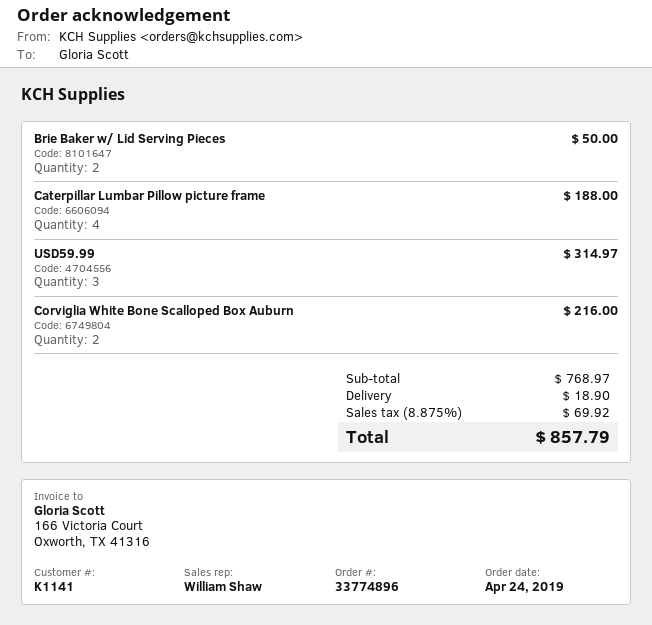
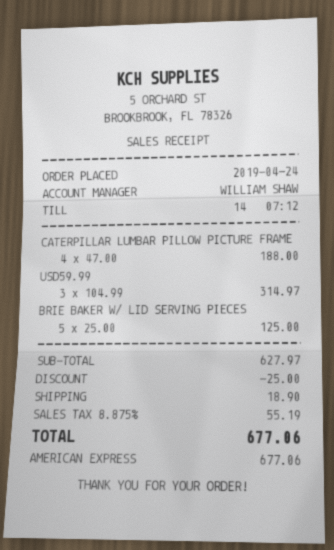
Brie Baker w/ Lid Serving Pieces: 2 for 50.00 -> 5 for 125.00
Corviglia White Bone Scalloped Box Auburn: 2 for 216.00 -> none
subtotal: 768.97 -> 627.97
discount: none -> 25.00
tax: 8.875% = 69.92 -> 8.875% = 55.19
total: 857.79 -> 677.06

